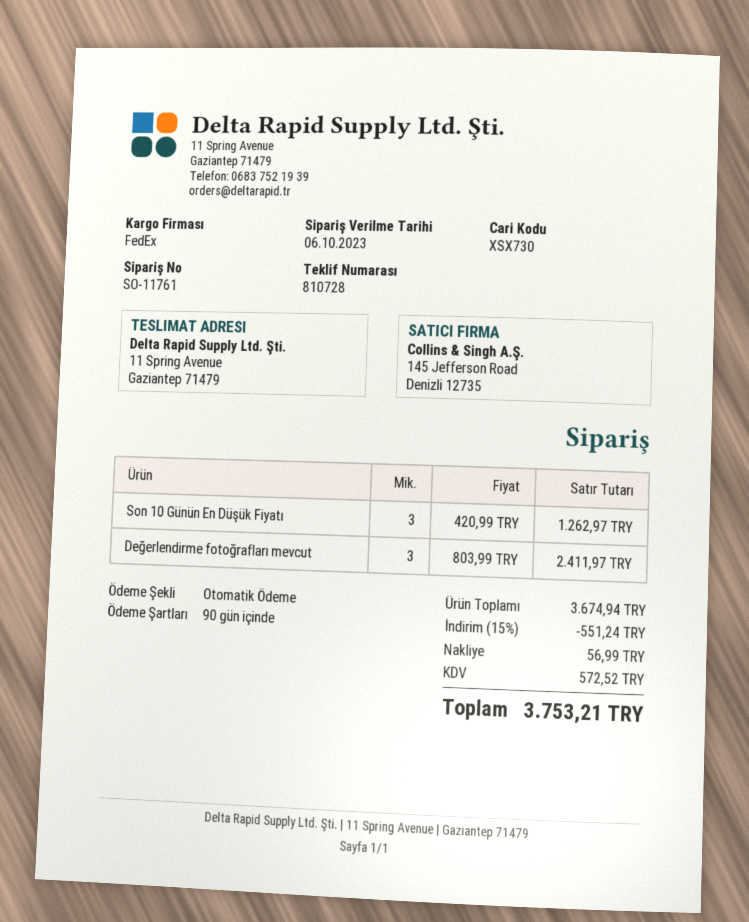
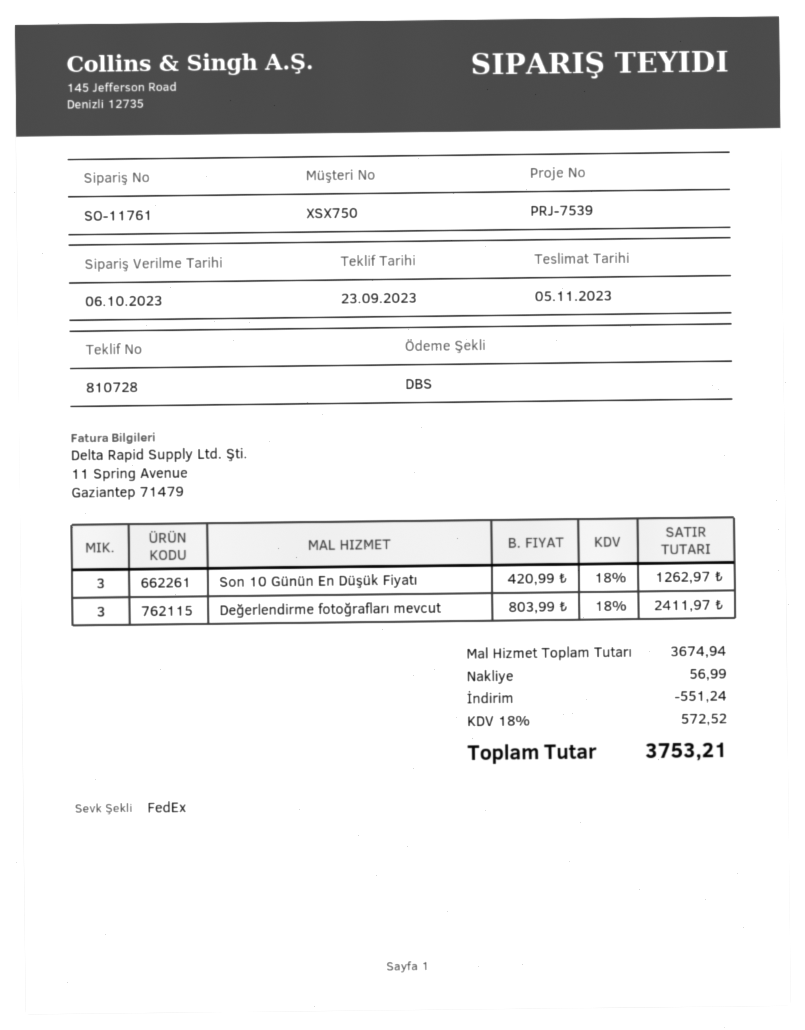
customer number: XSX730 -> XSX750

